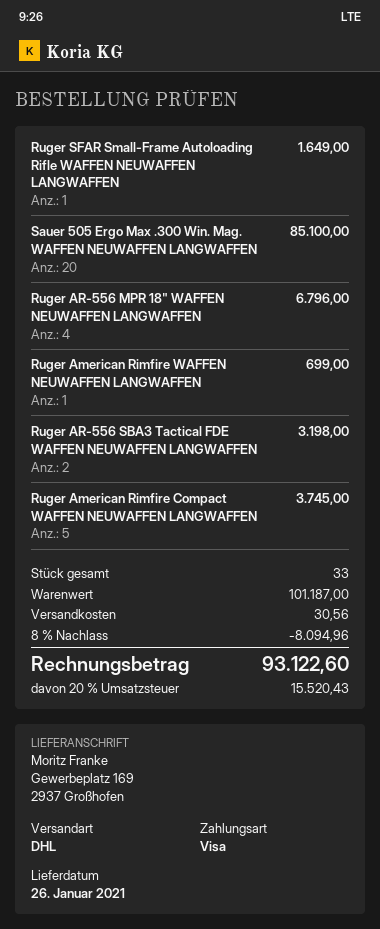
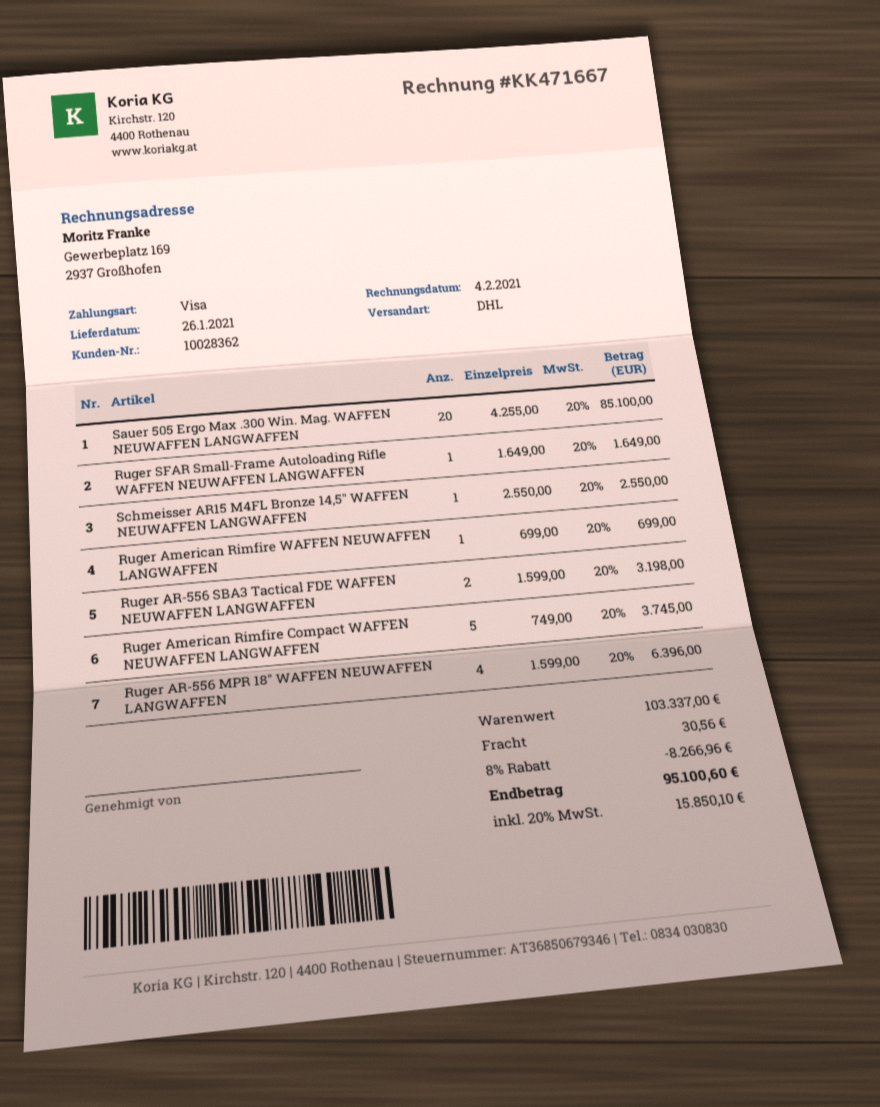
Ruger AR-556 MPR 18" WAFFEN NEUWAFFEN LANGWAFFEN: 4 for 6796.00 -> 4 for 6396.00
Schmeisser AR15 M4FL Bronze 14,5" WAFFEN NEUWAFFEN LANGWAFFEN: none -> 1 for 2550.00
subtotal: 101187.00 -> 103337.00
discount: 8% = 8094.96 -> 8% = 8266.96
tax: 20% = 15520.43 -> 20% = 15850.10
total: 93122.60 -> 95100.60

